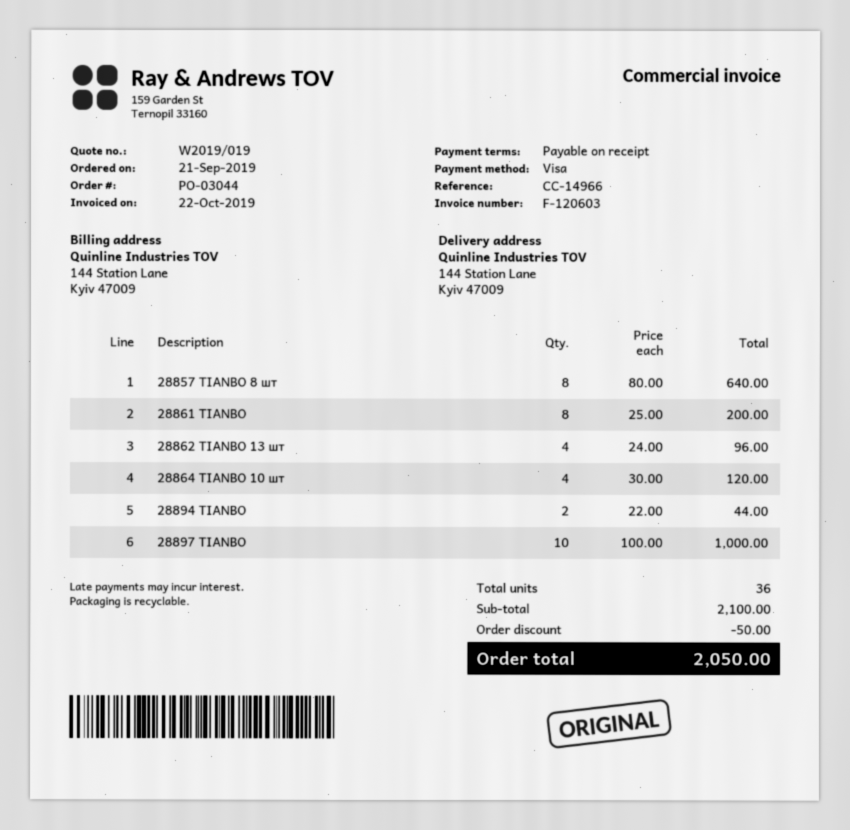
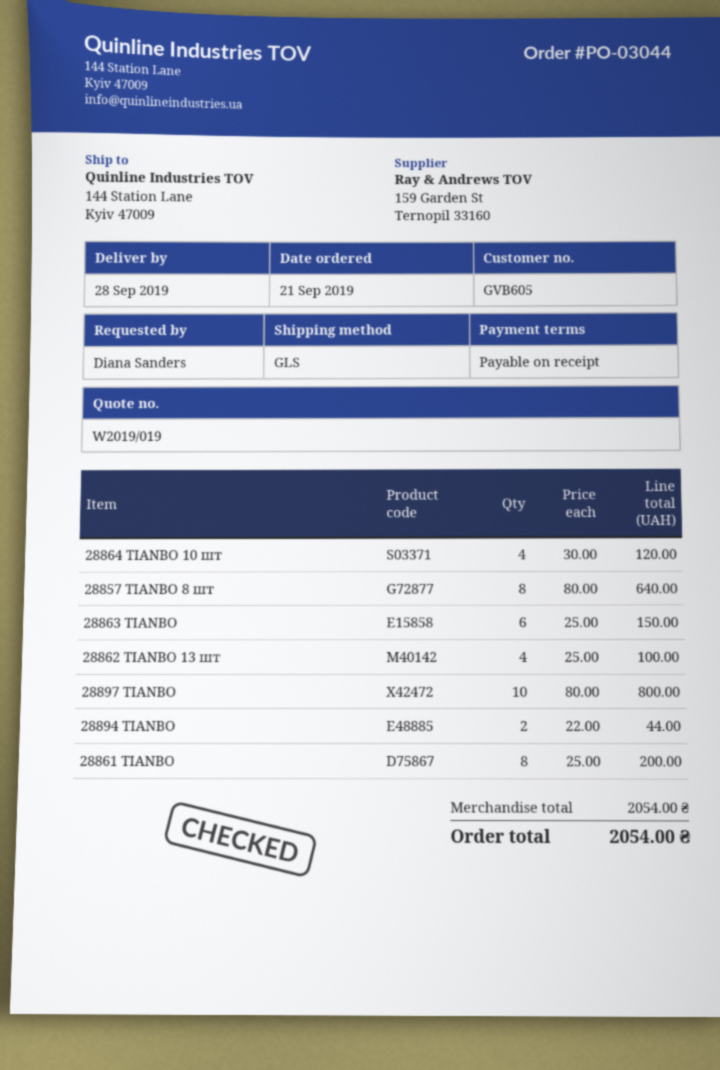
28862 TIANBO 13 шт: 4 x 24.00 = 96.00 -> 4 x 25.00 = 100.00
28897 TIANBO: 10 x 100.00 = 1000.00 -> 10 x 80.00 = 800.00
28863 TIANBO: none -> 6 x 25.00 = 150.00
subtotal: 2100.00 -> 2054.00
discount: 50.00 -> none
total: 2050.00 -> 2054.00

